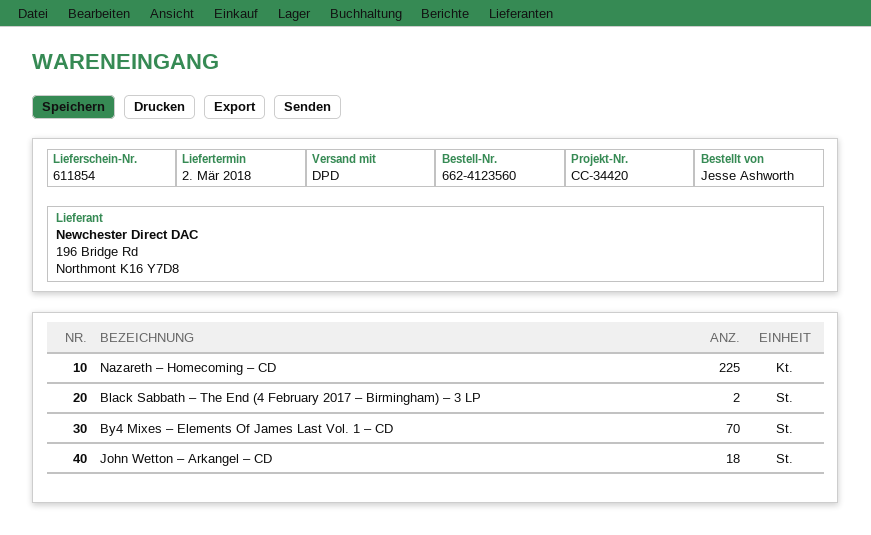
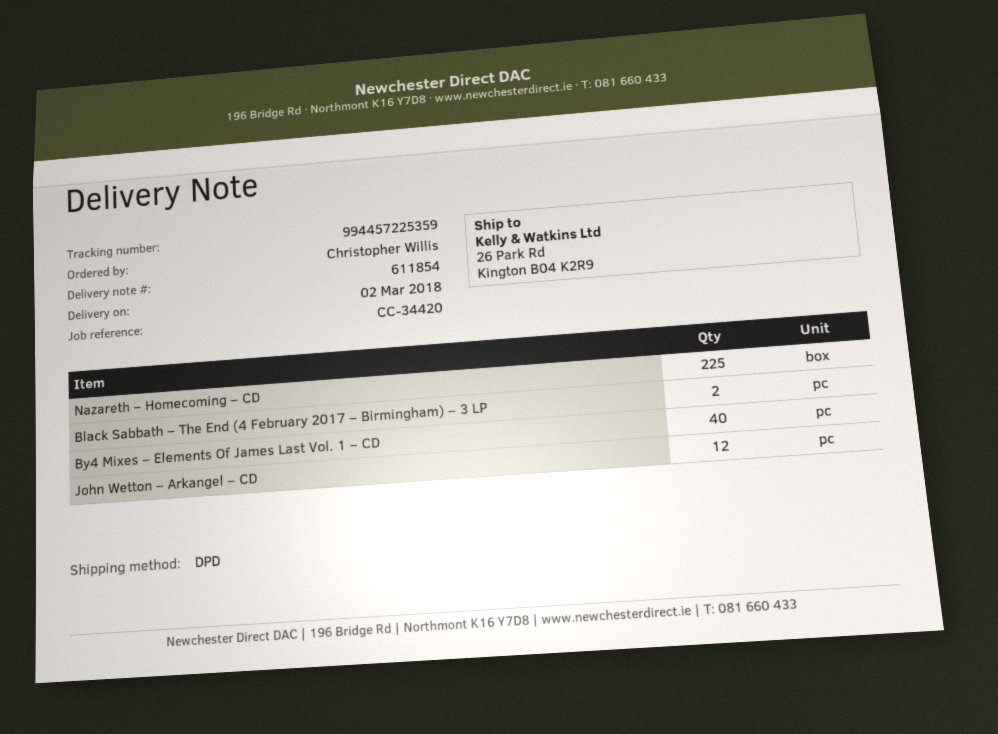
ordered by: Jesse Ashworth -> Christopher Willis
By4 Mixes – Elements Of James Last Vol. 1 – CD: 70 -> 40
John Wetton – Arkangel – CD: 18 -> 12

